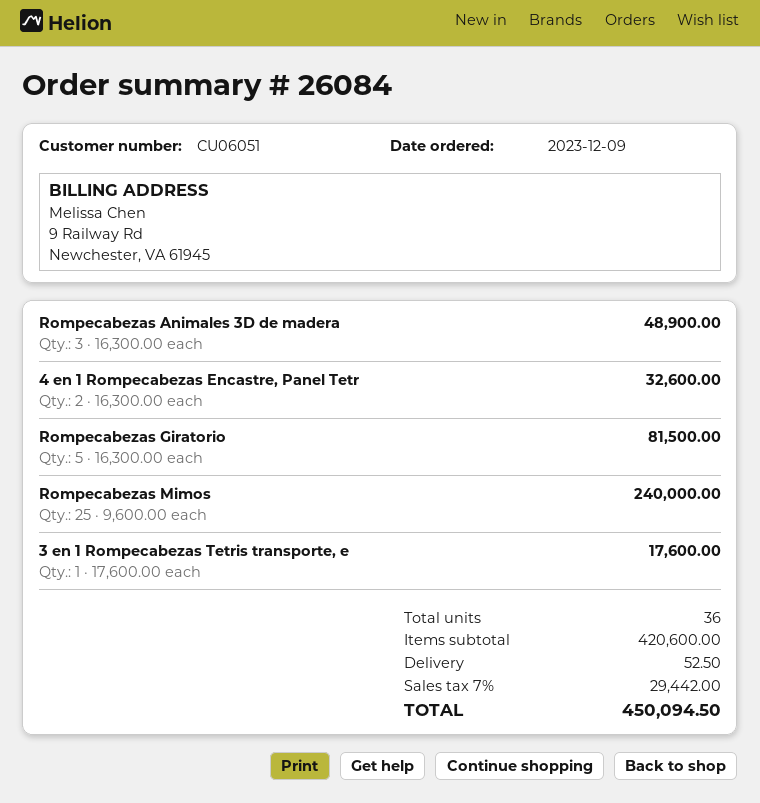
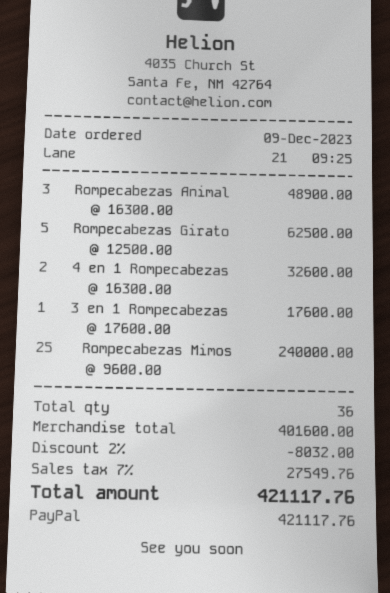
Rompecabezas Giratorio: 5 x 16300.00 = 81500.00 -> 5 x 12500.00 = 62500.00
subtotal: 420600.00 -> 401600.00
discount: none -> 2% = 8032.00
shipping: 52.50 -> none
tax: 7% = 29442.00 -> 7% = 27549.76
total: 450094.50 -> 421117.76

